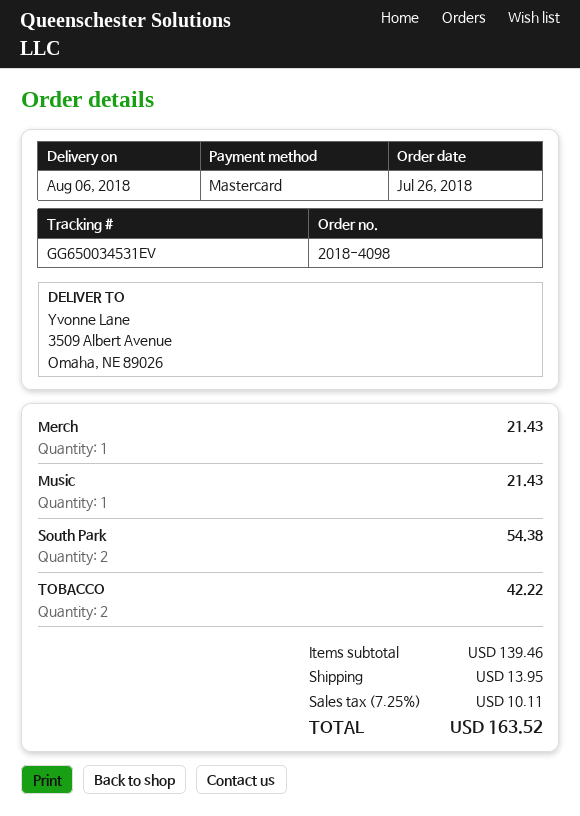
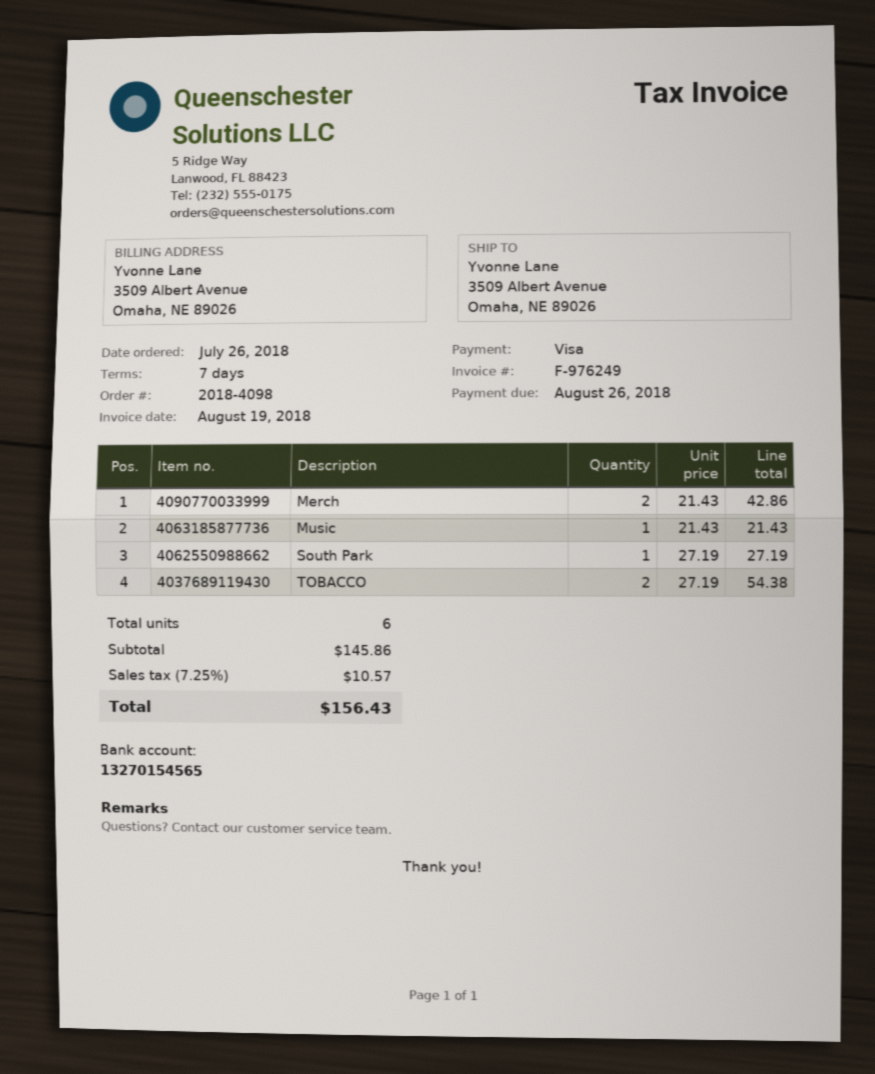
payment method: Mastercard -> Visa
Merch: 1 for 21.43 -> 2 for 42.86
South Park: 2 for 54.38 -> 1 for 27.19
TOBACCO: 2 for 42.22 -> 2 for 54.38
subtotal: 139.46 -> 145.86
shipping: 13.95 -> none
tax: 7.25% = 10.11 -> 7.25% = 10.57
total: 163.52 -> 156.43

